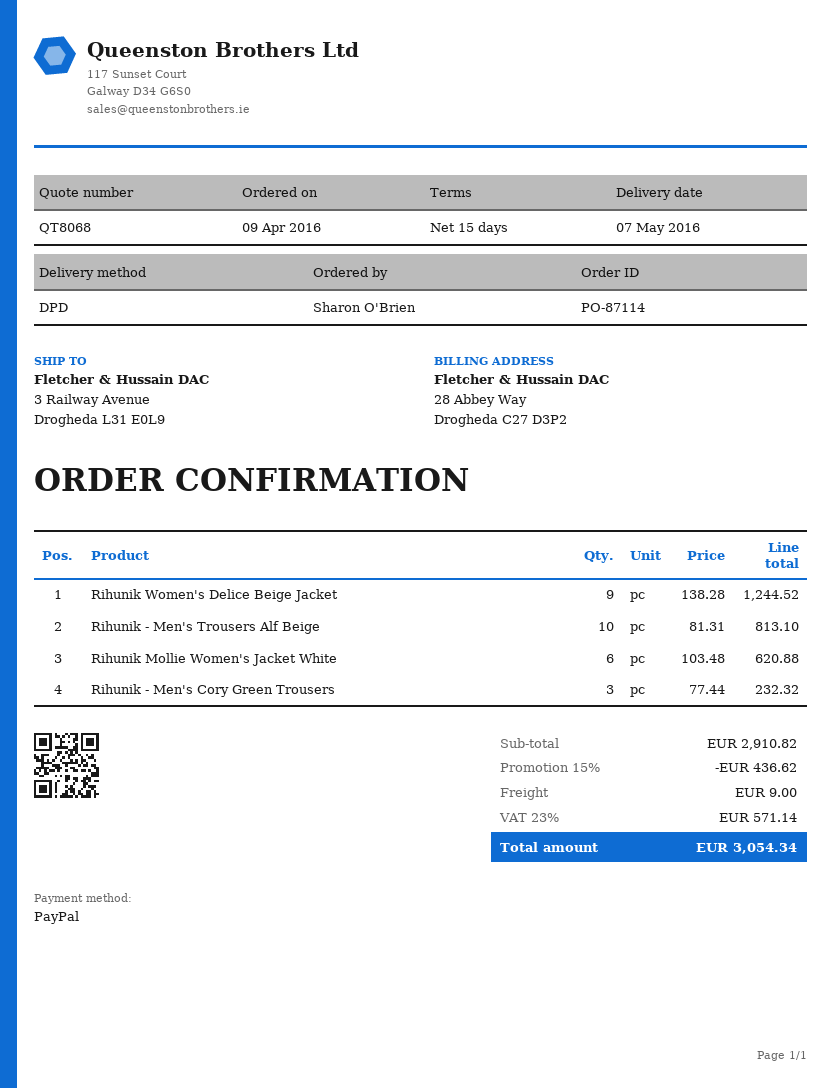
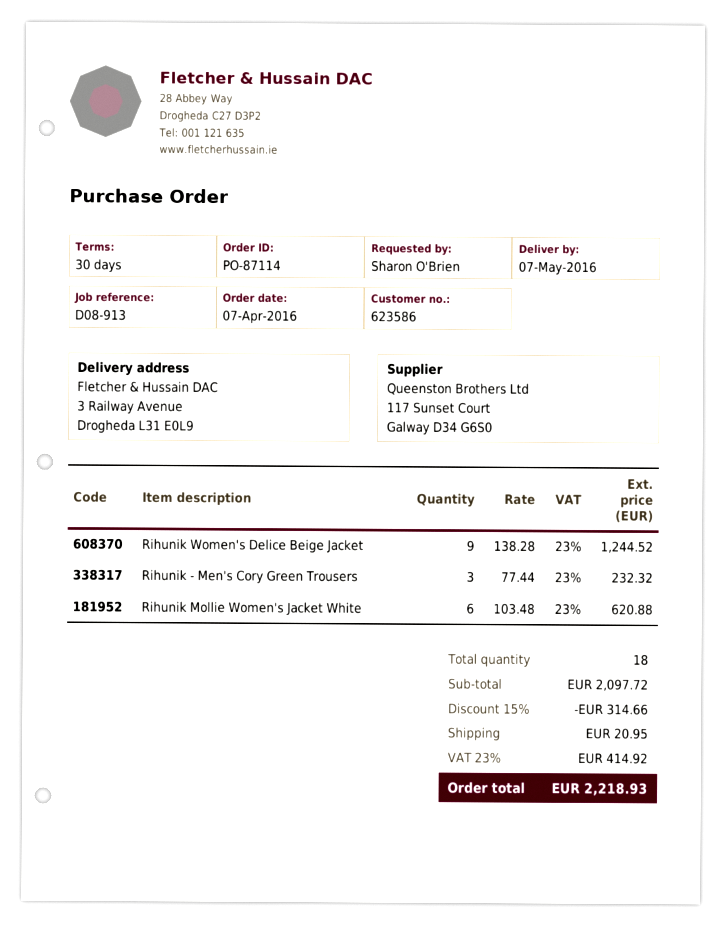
order date: 2016-04-09 -> 2016-04-07
payment terms: 15 days -> 30 days
Rihunik - Men's Trousers Alf Beige: 10 x 81.31 = 813.10 -> none
subtotal: 2910.82 -> 2097.72
discount: 15% = 436.62 -> 15% = 314.66
shipping: 9.00 -> 20.95
tax: 23% = 571.14 -> 23% = 414.92
total: 3054.34 -> 2218.93

